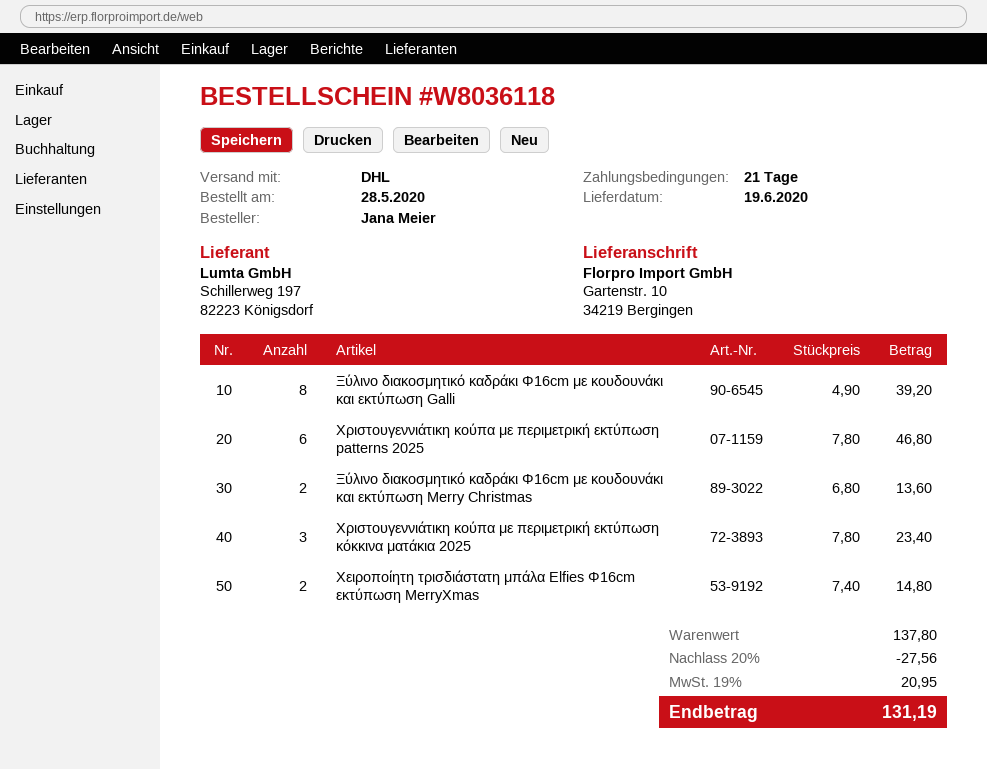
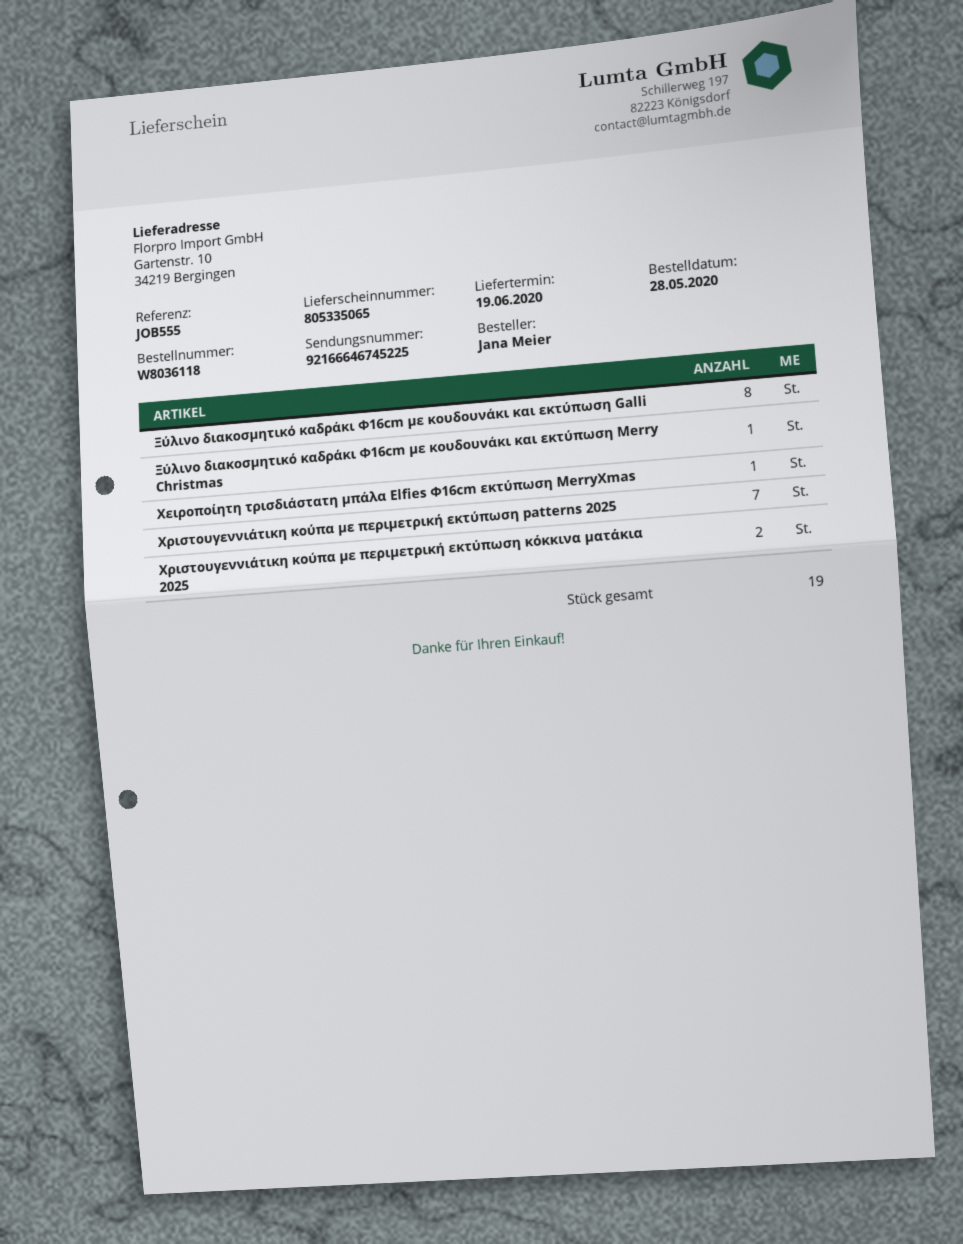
Χριστουγεννιάτικη κούπα με περιμετρική εκτύπωση patterns 2025: 6 -> 7
Ξύλινο διακοσμητικό καδράκι Φ16cm με κουδουνάκι και εκτύπωση Merry Christmas: 2 -> 1
Χριστουγεννιάτικη κούπα με περιμετρική εκτύπωση κόκκινα ματάκια 2025: 3 -> 2
Χειροποίητη τρισδιάστατη μπάλα Elfies Φ16cm εκτύπωση MerryXmas: 2 -> 1

